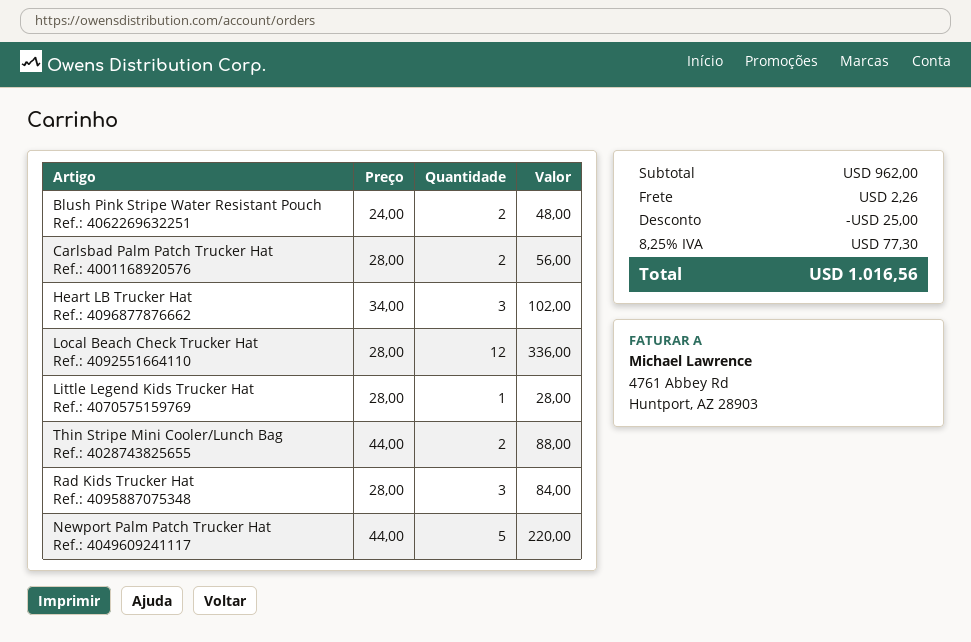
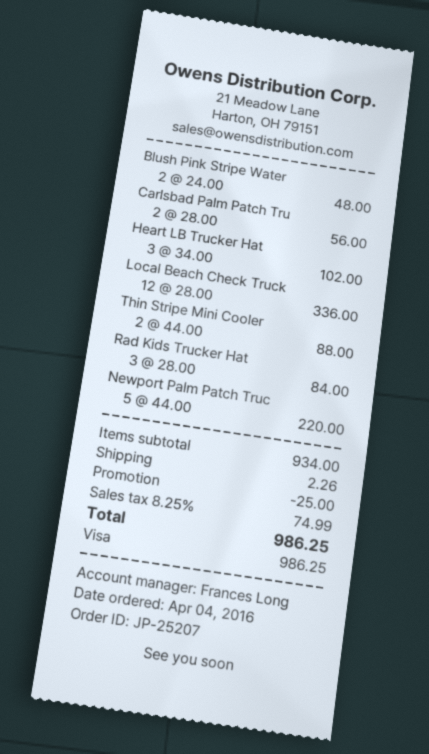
Little Legend Kids Trucker Hat: 1 x 28.00 = 28.00 -> none
subtotal: 962.00 -> 934.00
tax: 8.25% = 77.30 -> 8.25% = 74.99
total: 1016.56 -> 986.25

